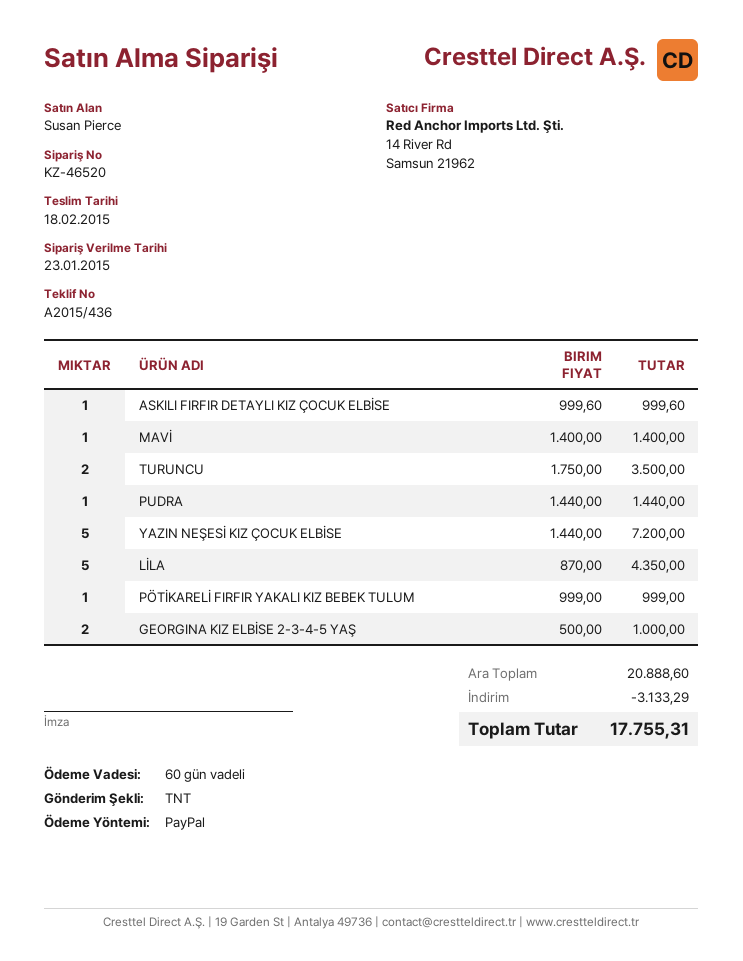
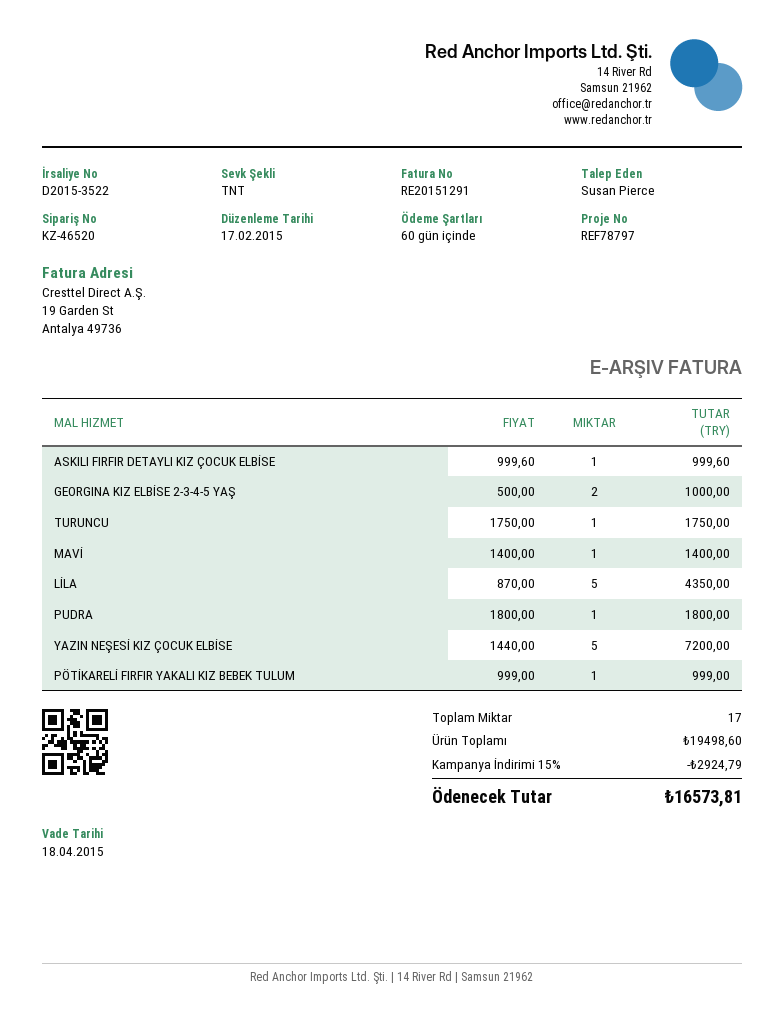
TURUNCU: 2 x 1750.00 = 3500.00 -> 1 x 1750.00 = 1750.00
PUDRA: 1 x 1440.00 = 1440.00 -> 1 x 1800.00 = 1800.00
subtotal: 20888.60 -> 19498.60
discount: 3133.29 -> 2924.79
total: 17755.31 -> 16573.81

